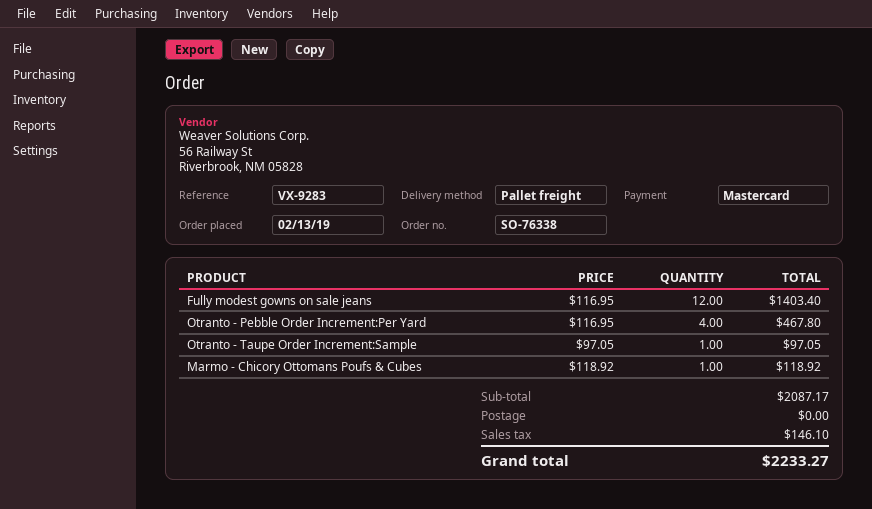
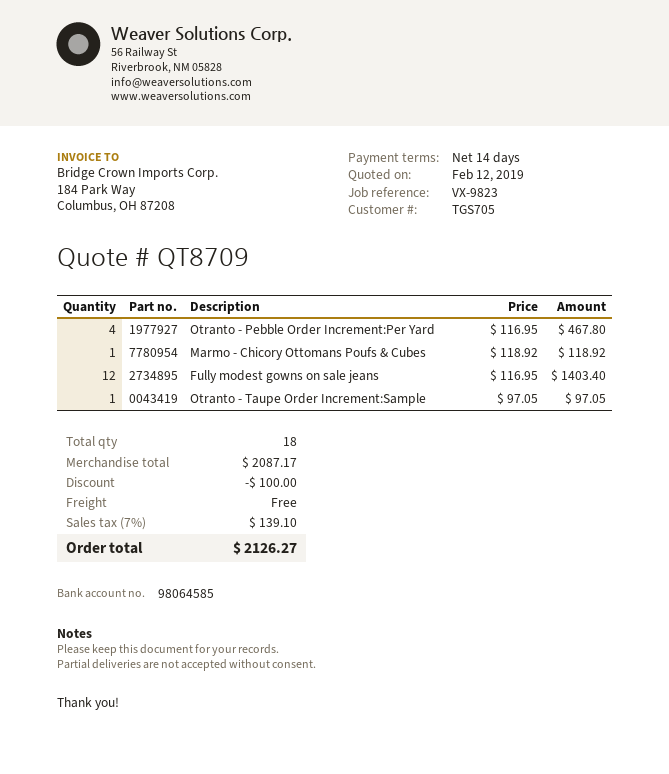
reference: VX-9283 -> VX-9823
discount: none -> 100.00
tax: 146.10 -> 139.10
total: 2233.27 -> 2126.27

